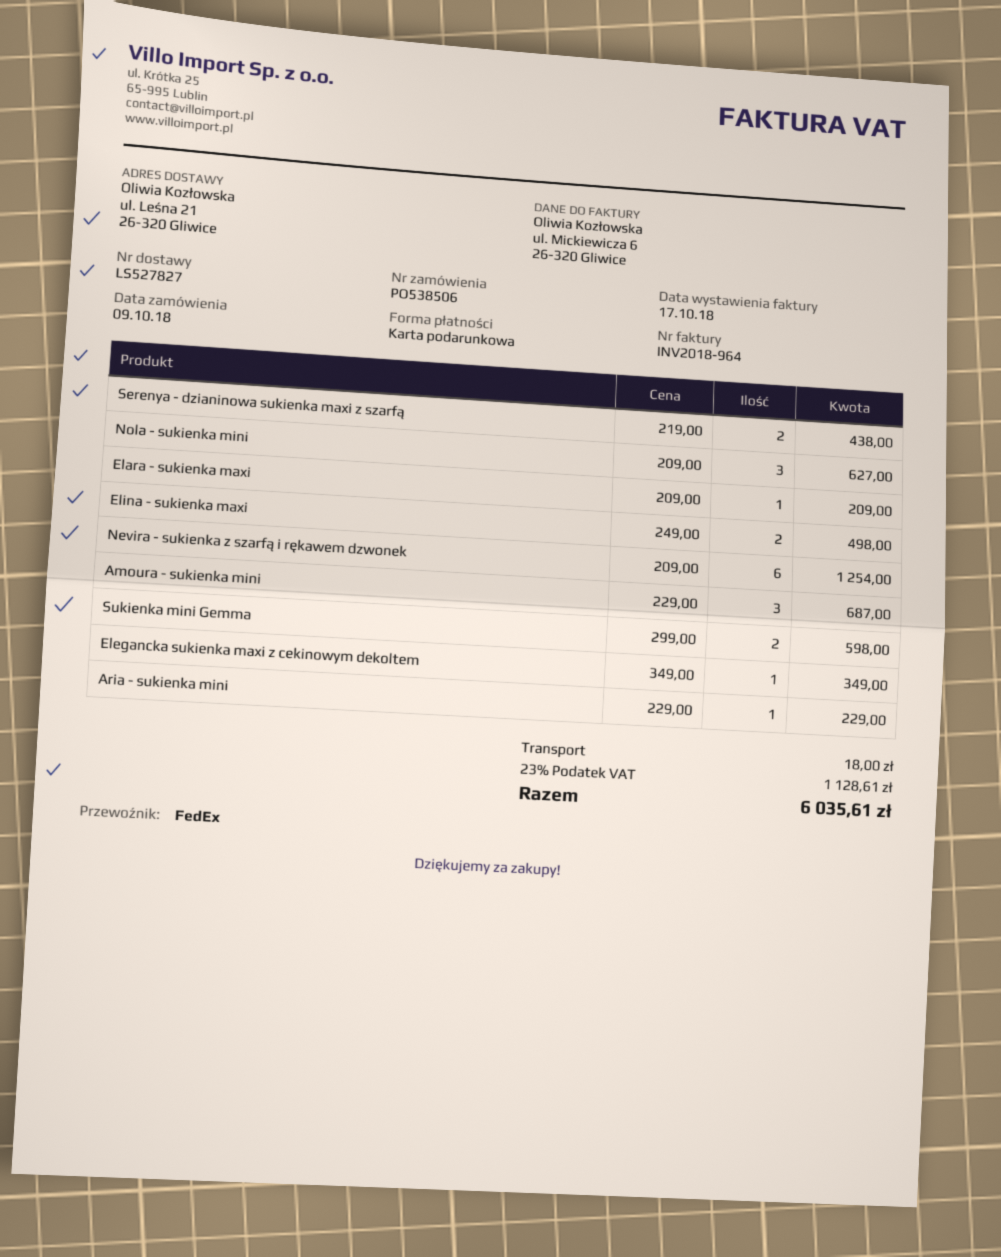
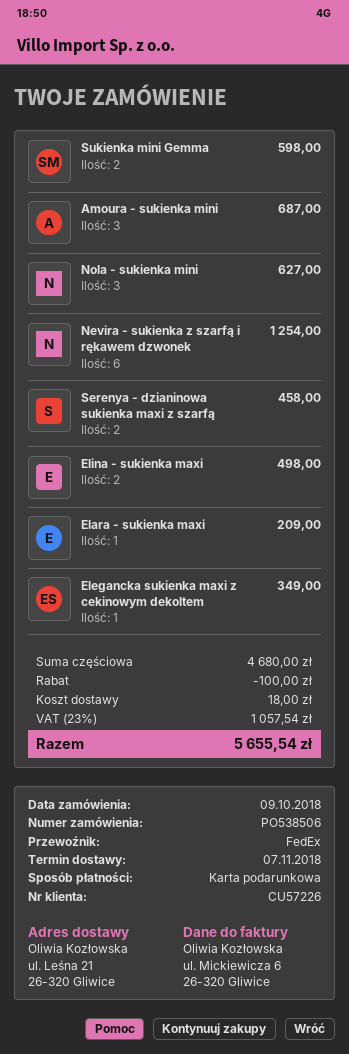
Serenya - dzianinowa sukienka maxi z szarfą: 2 for 438.00 -> 2 for 458.00
Aria - sukienka mini: 1 for 229.00 -> none
discount: none -> 100.00
tax: 23% = 1128.61 -> 23% = 1057.54
total: 6035.61 -> 5655.54

